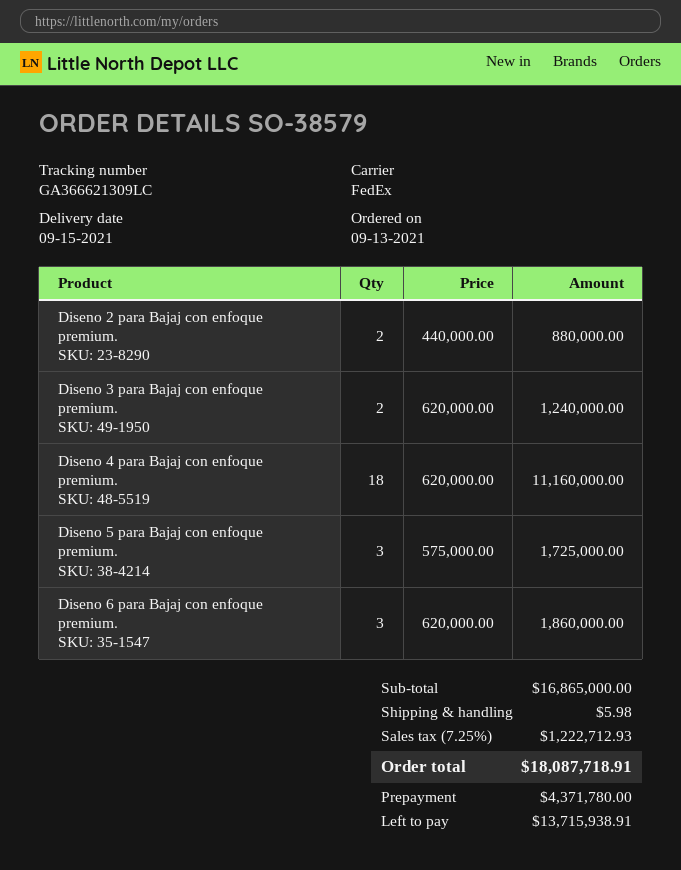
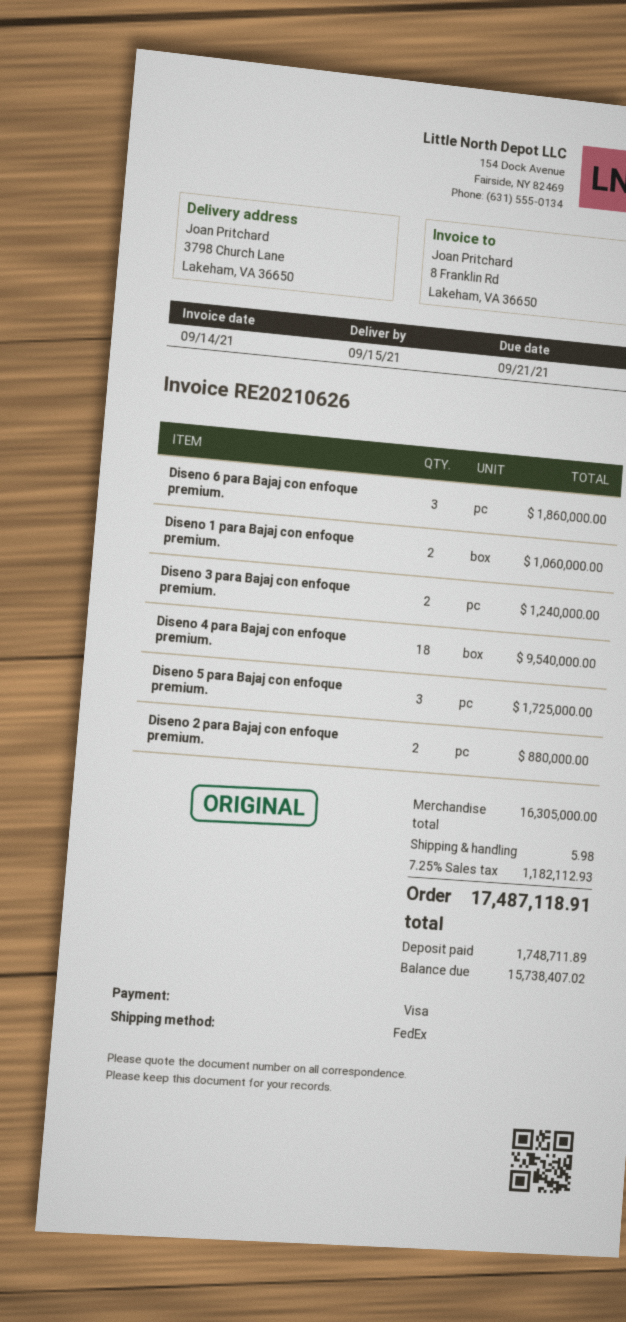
Diseno 4 para Bajaj con enfoque premium.: 18 for 11160000.00 -> 18 for 9540000.00
Diseno 1 para Bajaj con enfoque premium.: none -> 2 for 1060000.00
subtotal: 16865000.00 -> 16305000.00
tax: 7.25% = 1222712.93 -> 7.25% = 1182112.93
total: 18087718.91 -> 17487118.91
deposit: 4371780.00 -> 1748711.89
balance: 13715938.91 -> 15738407.02

